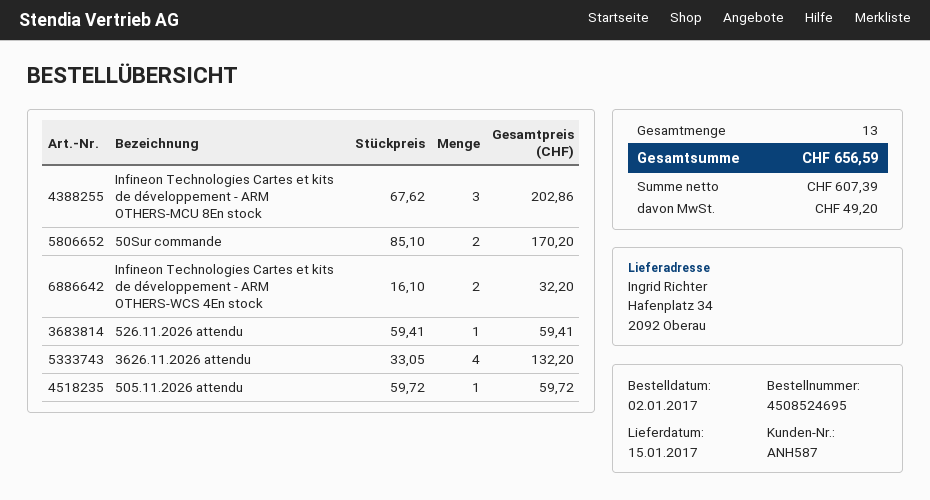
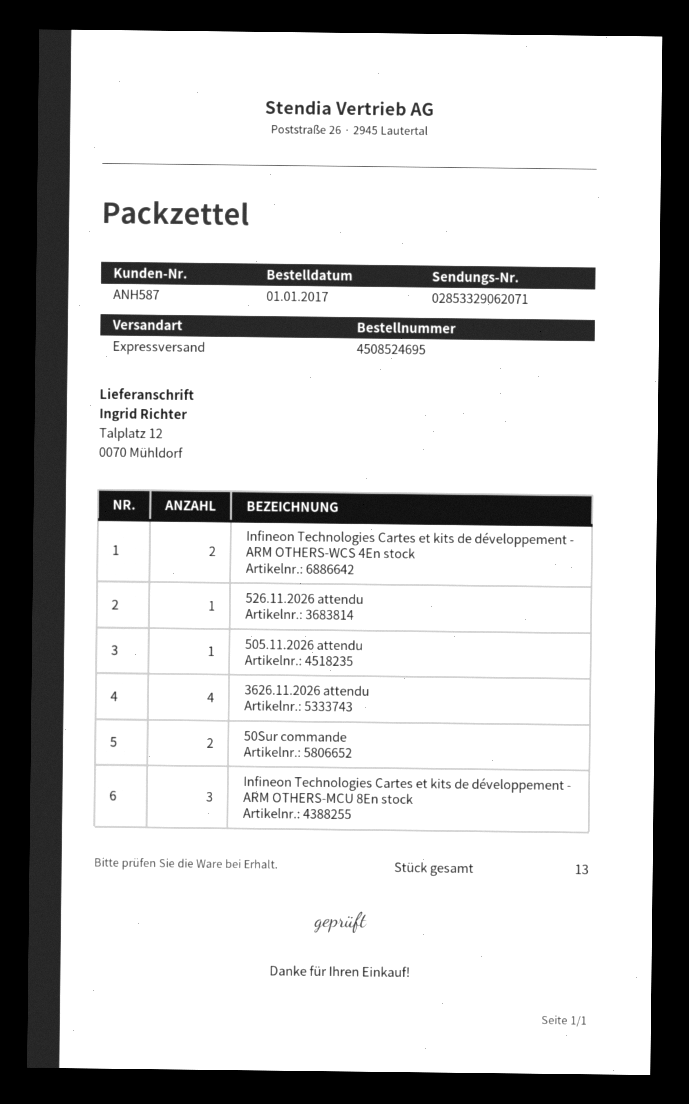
order date: 2017-01-02 -> 2017-01-01
ship to: Hafenplatz 34, 2092 Oberau -> Talplatz 12, 0070 Mühldorf

